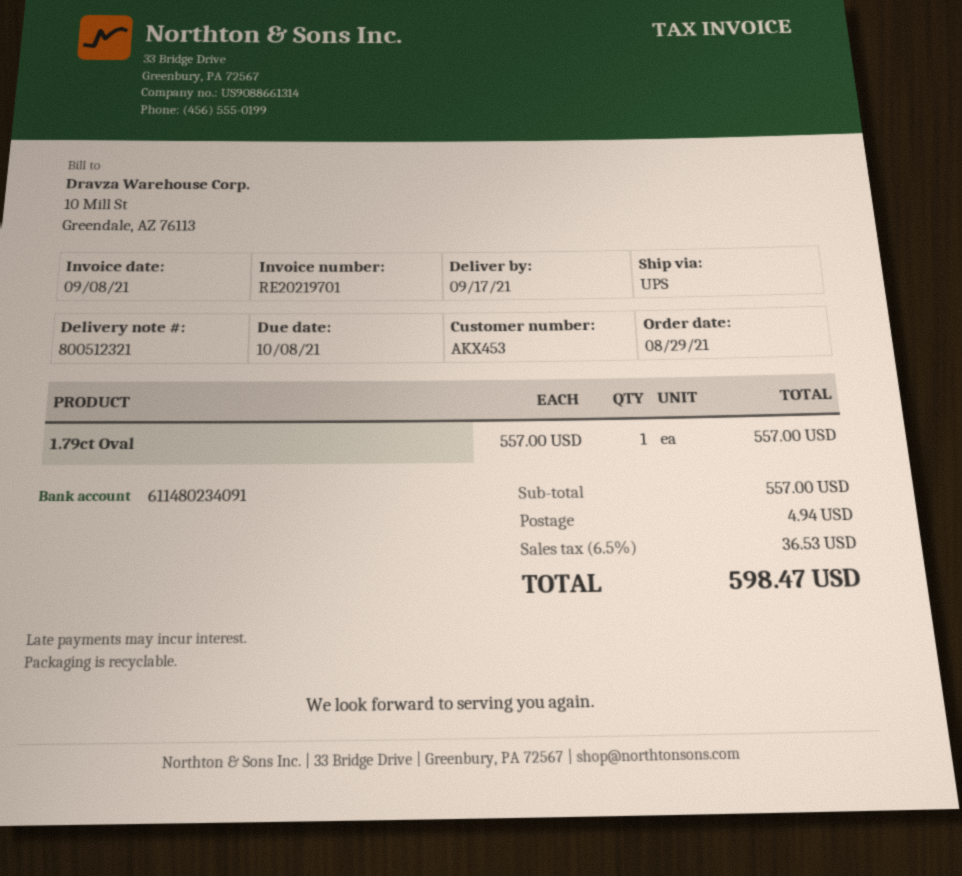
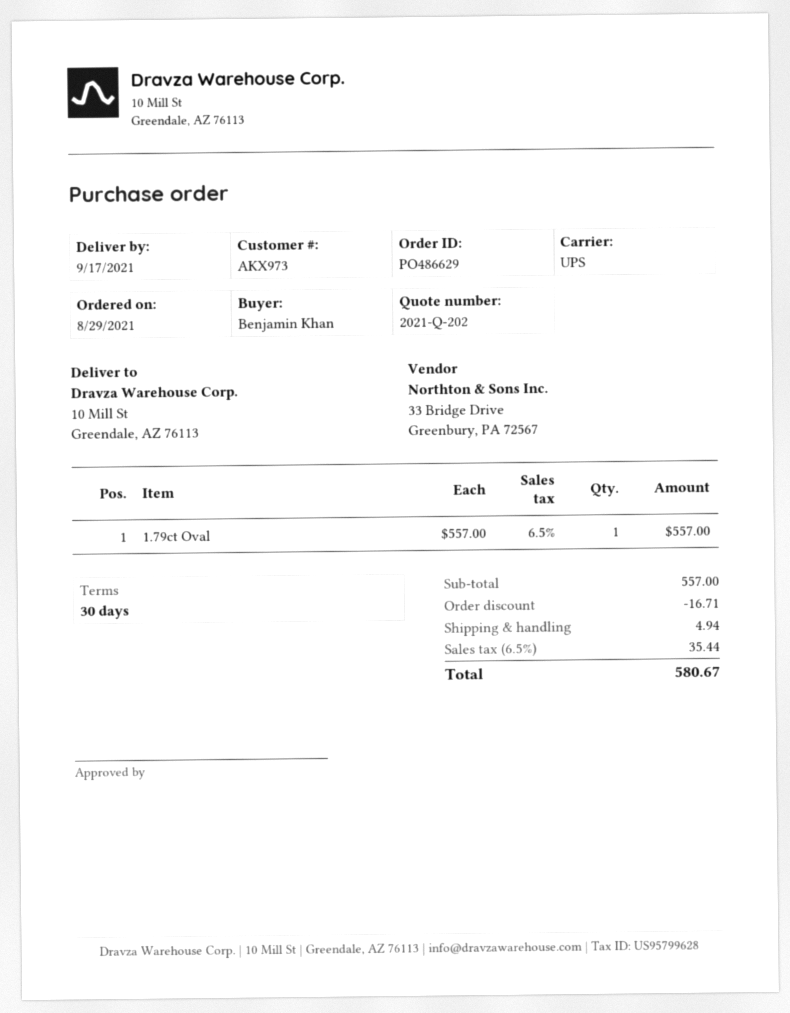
customer number: AKX453 -> AKX973
discount: none -> 16.71
tax: 6.5% = 36.53 -> 6.5% = 35.44
total: 598.47 -> 580.67

